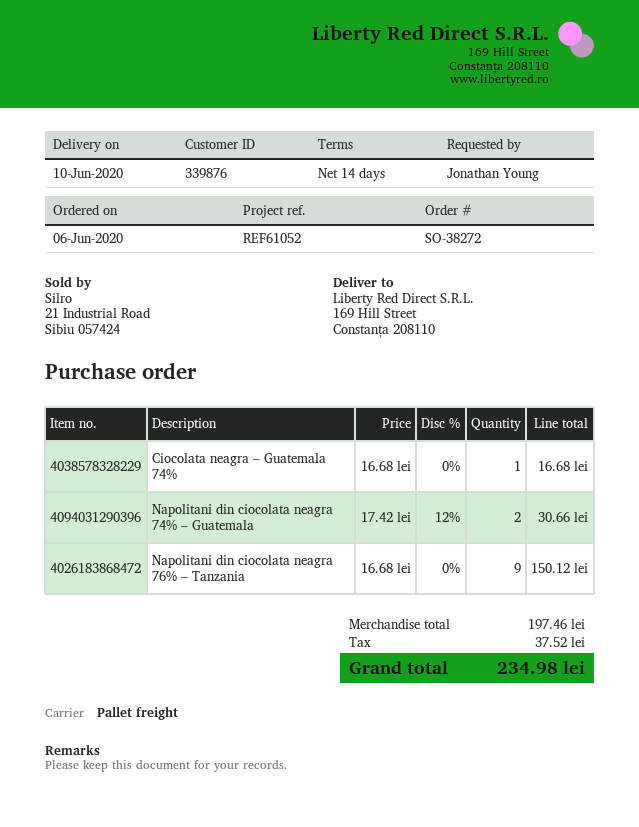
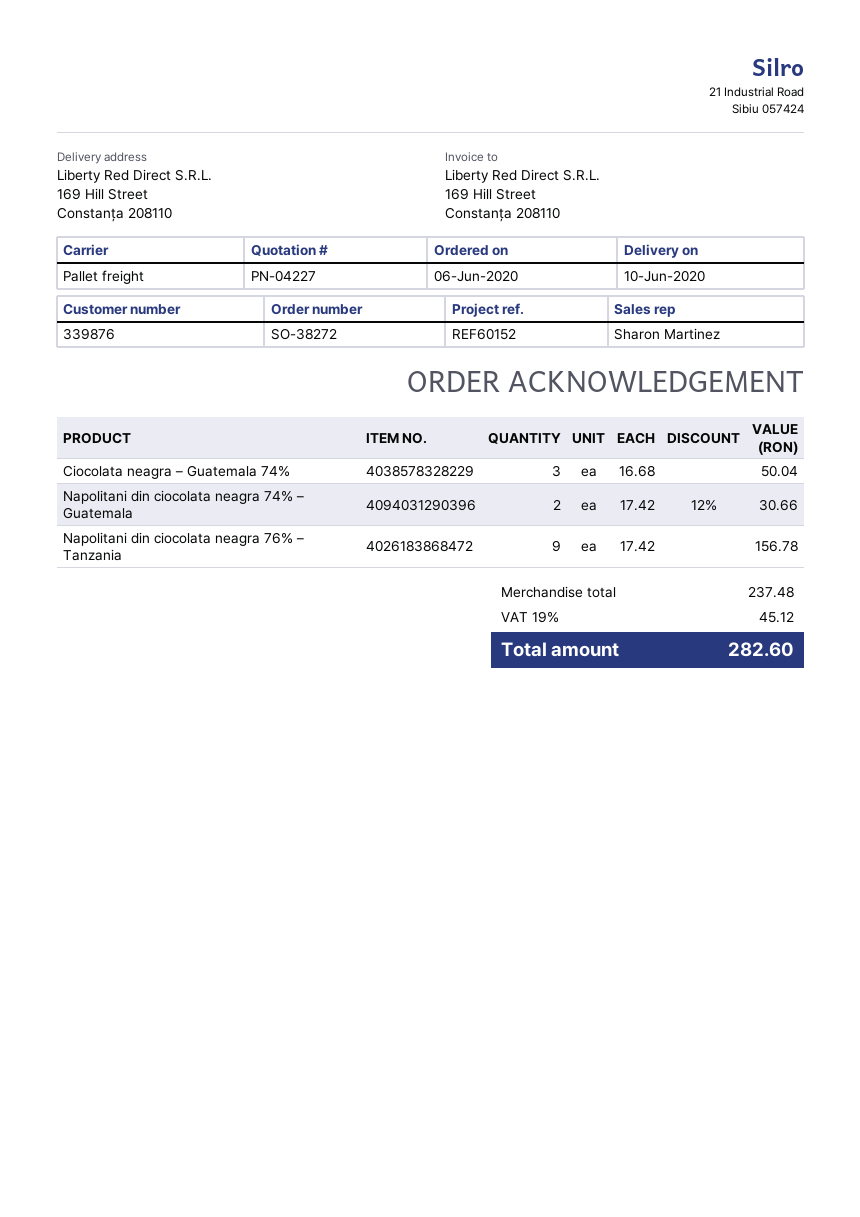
reference: REF61052 -> REF60152
Ciocolata neagra – Guatemala 74%: 1 x 16.68 = 16.68 -> 3 x 16.68 = 50.04
Napolitani din ciocolata neagra 76% – Tanzania: 9 x 16.68 = 150.12 -> 9 x 17.42 = 156.78
subtotal: 197.46 -> 237.48
tax: 37.52 -> 45.12
total: 234.98 -> 282.60

